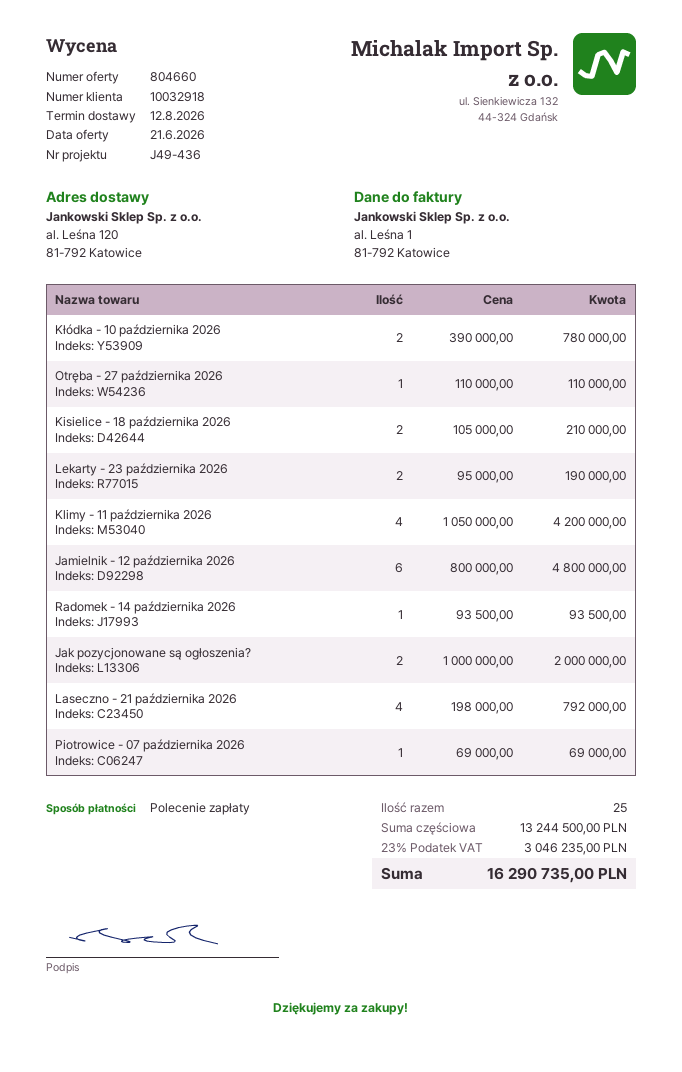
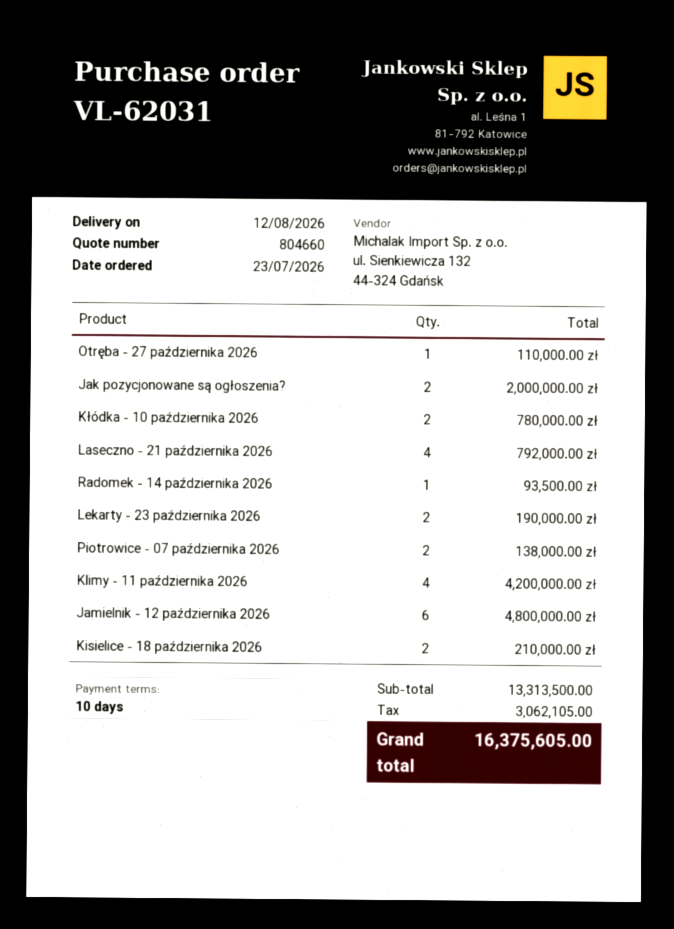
Piotrowice - 07 października 2026: 1 for 69000.00 -> 2 for 138000.00
subtotal: 13244500.00 -> 13313500.00
tax: 3046235.00 -> 3062105.00
total: 16290735.00 -> 16375605.00

